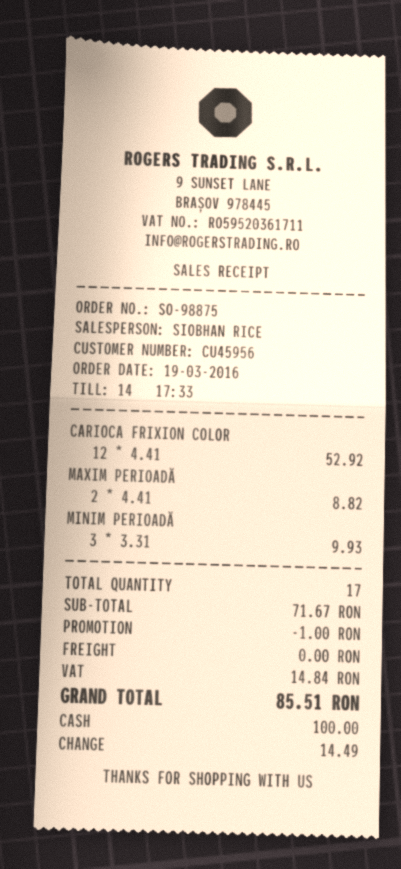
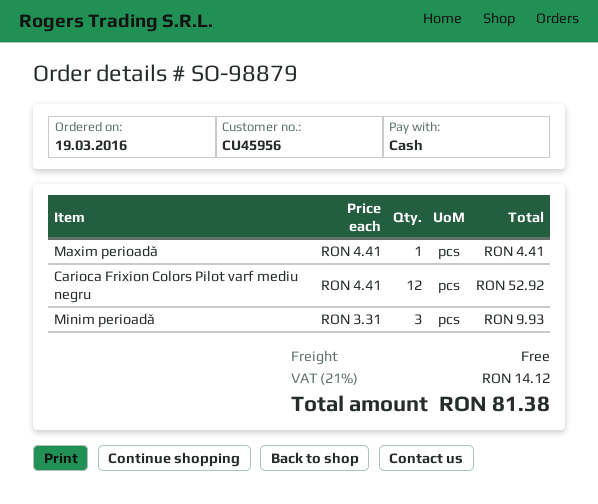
order number: SO-98875 -> SO-98879
MAXIM PERIOADĂ: 2 x 4.41 = 8.82 -> 1 x 4.41 = 4.41
discount: 1.00 -> none
tax: 14.84 -> 14.12
total: 85.51 -> 81.38

